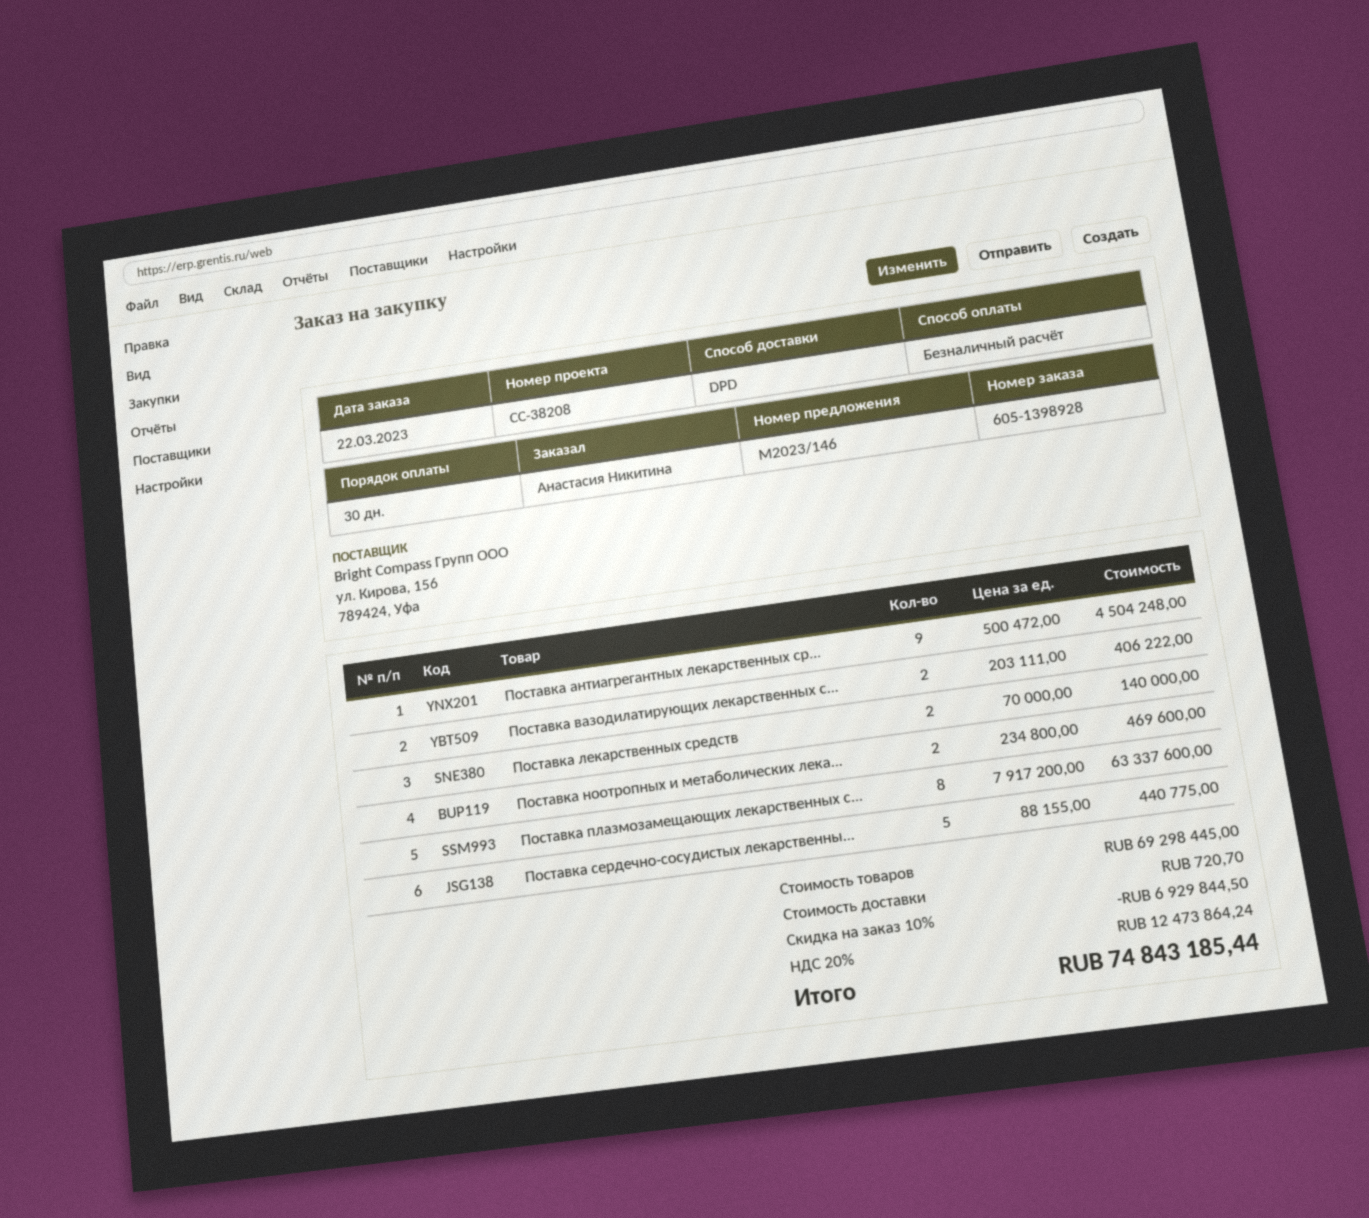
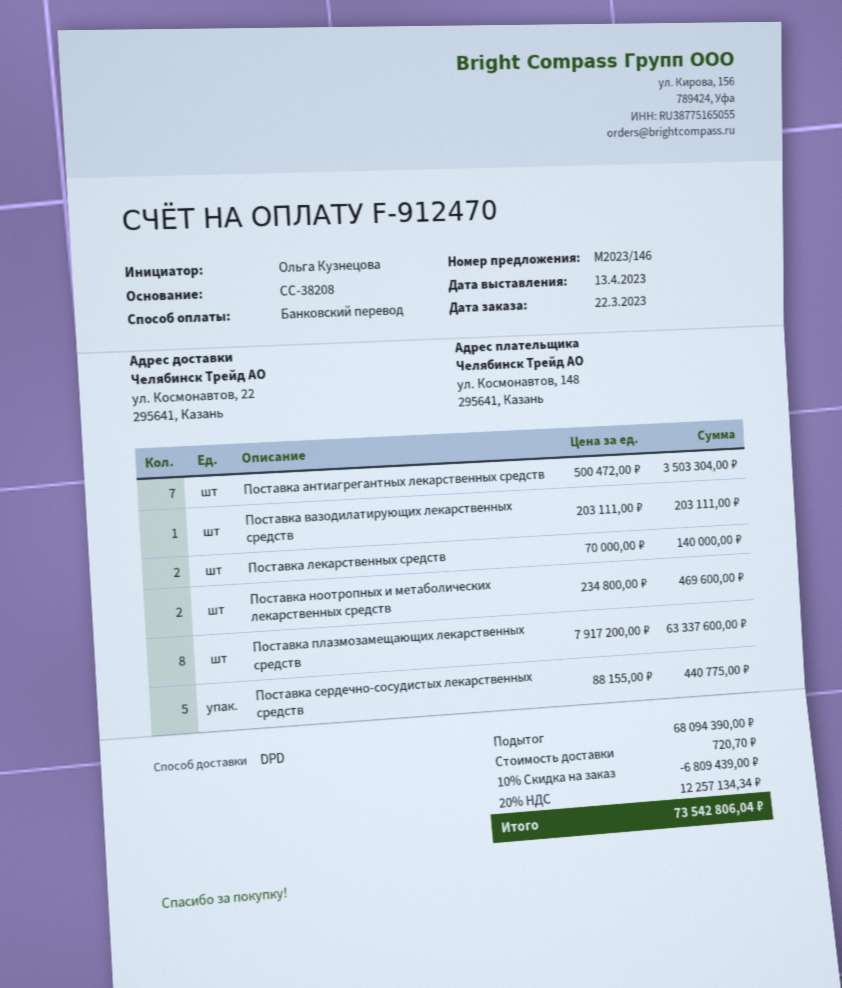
ordered by: Анастасия Никитина -> Ольга Кузнецова
Поставка антиагрегантных лекарственных ср...: 9 x 500472.00 = 4504248.00 -> 7 x 500472.00 = 3503304.00
Поставка вазодилатирующих лекарственных с...: 2 x 203111.00 = 406222.00 -> 1 x 203111.00 = 203111.00
subtotal: 69298445.00 -> 68094390.00
discount: 10% = 6929844.50 -> 10% = 6809439.00
tax: 20% = 12473864.24 -> 20% = 12257134.34
total: 74843185.44 -> 73542806.04

